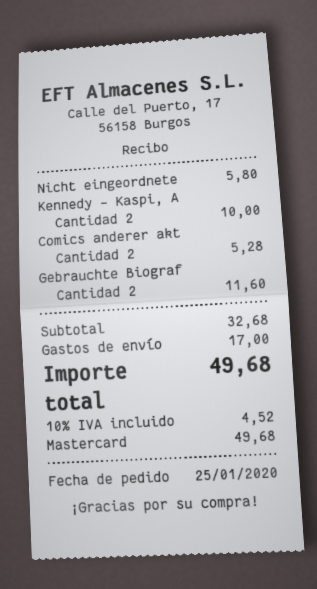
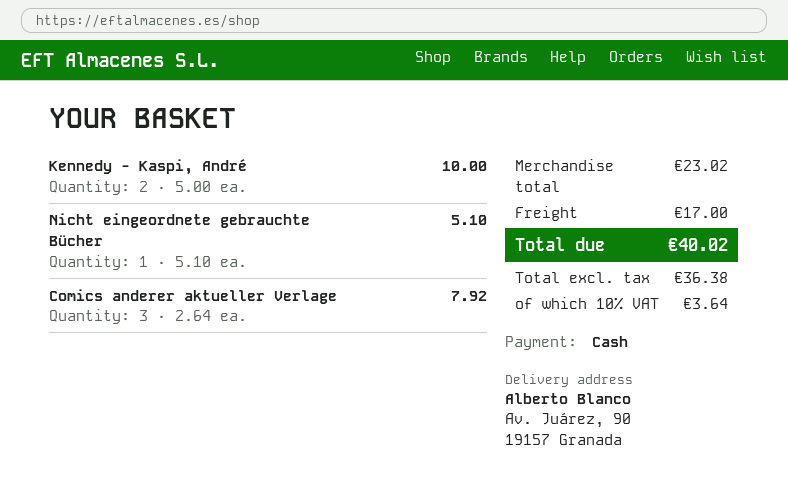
payment method: Mastercard -> cash
Nicht eingeordnete: 1 for 5.80 -> 1 for 5.10
Comics anderer akt: 2 for 5.28 -> 3 for 7.92
Gebrauchte Biograf: 2 for 11.60 -> none
subtotal: 32.68 -> 23.02
tax: 10% = 4.52 -> 10% = 3.64
total: 49.68 -> 40.02

